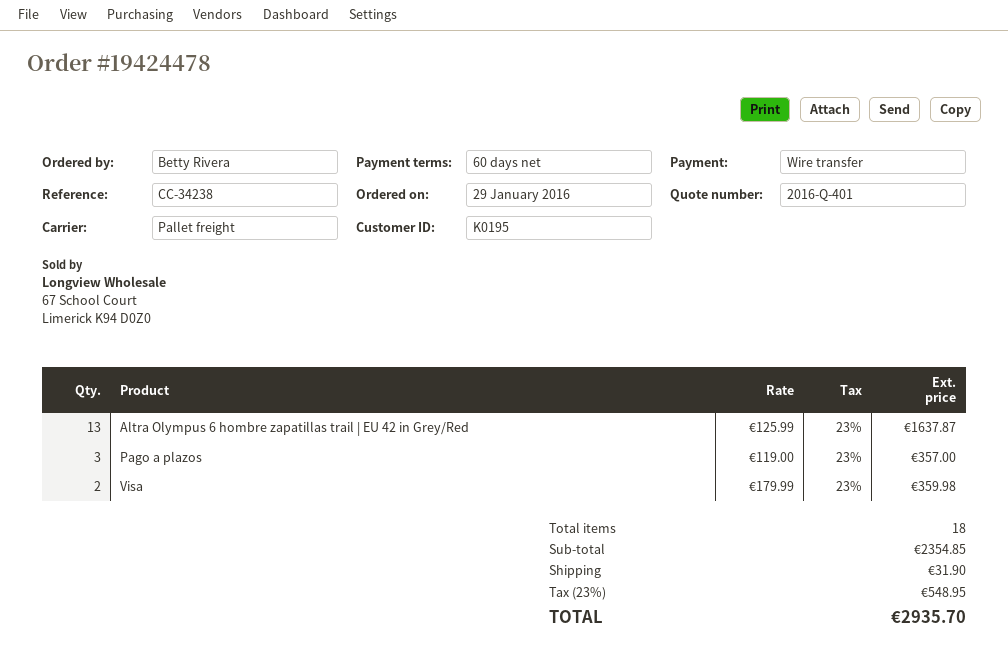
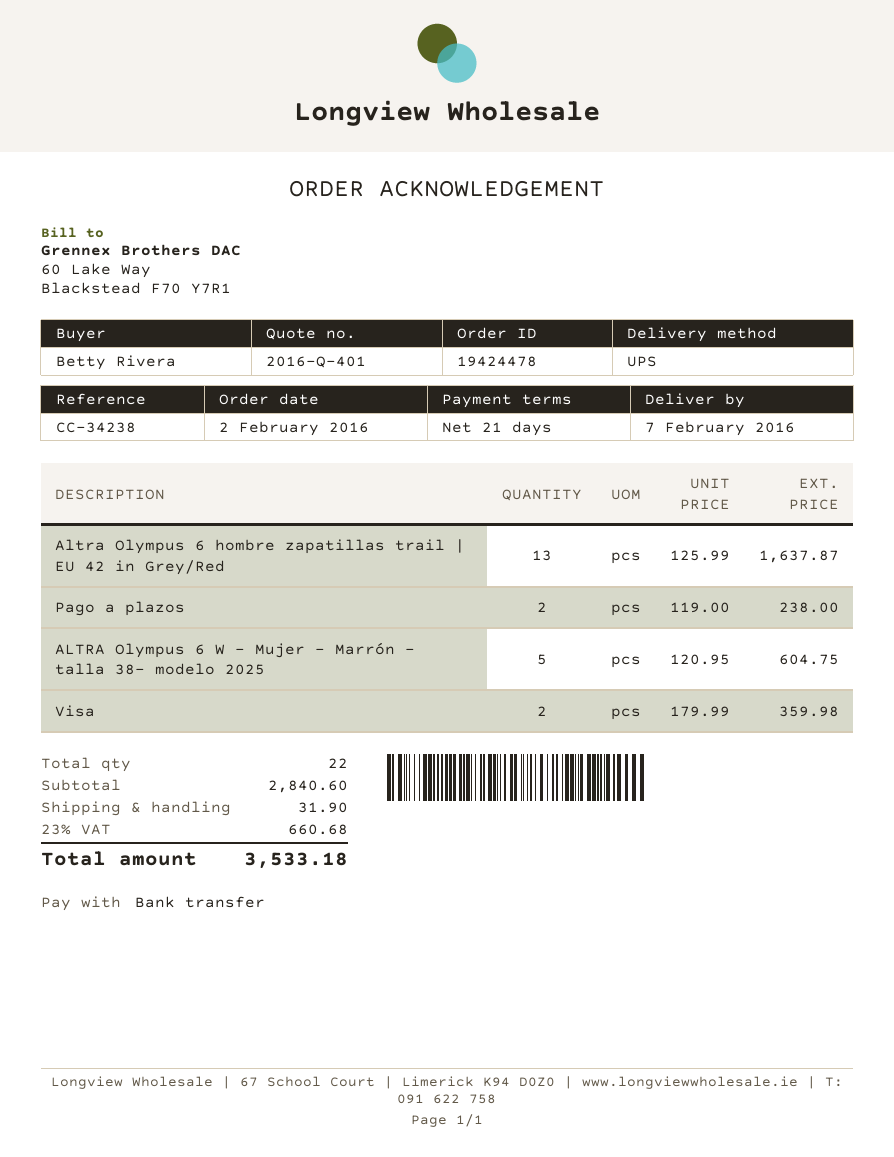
order date: 2016-01-29 -> 2016-02-02
payment terms: 60 days -> 21 days
shipping method: pallet freight -> UPS
Pago a plazos: 3 x 119.00 = 357.00 -> 2 x 119.00 = 238.00
ALTRA Olympus 6 W - Mujer - Marrón - talla 38- modelo 2025: none -> 5 x 120.95 = 604.75
total quantity: 18 -> 22
subtotal: 2354.85 -> 2840.60
tax: 23% = 548.95 -> 23% = 660.68
total: 2935.70 -> 3533.18

